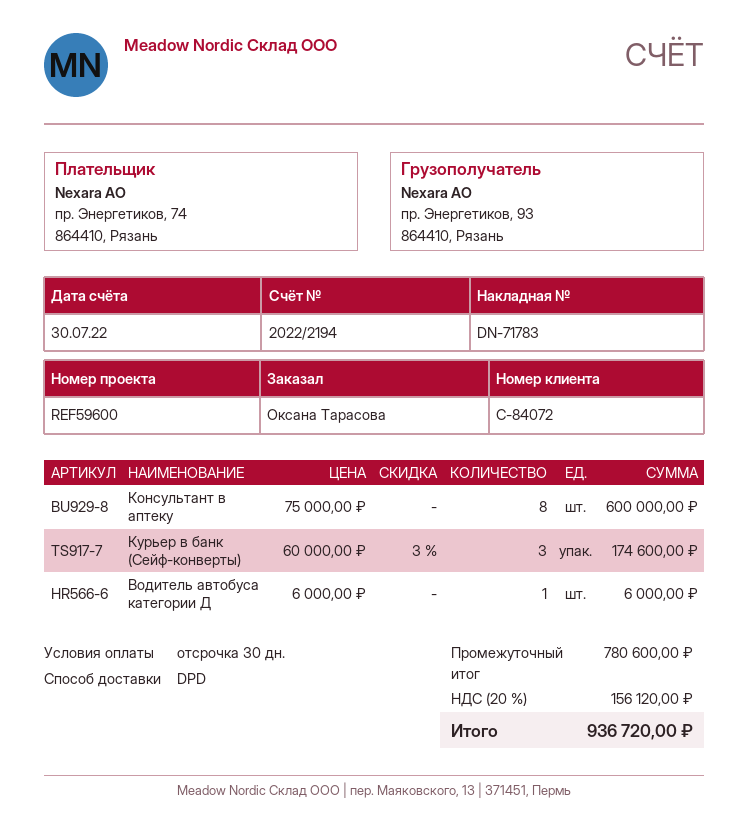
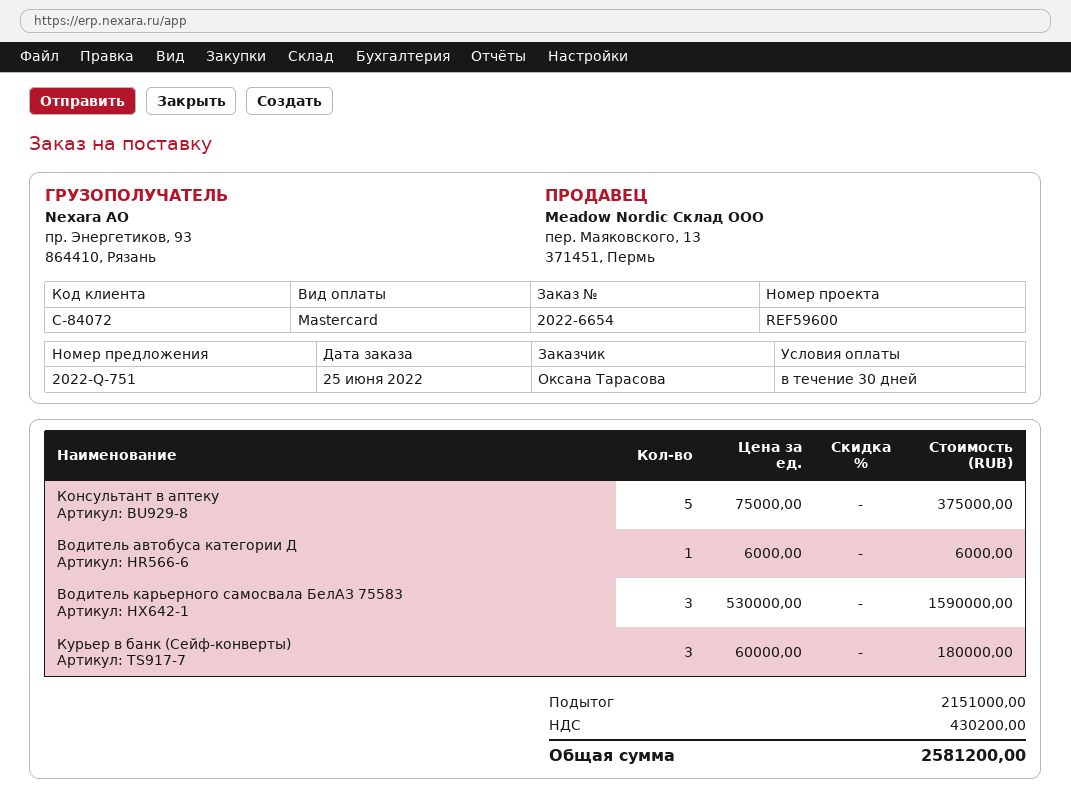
Консультант в аптеку: 8 x 75000.00 = 600000.00 -> 5 x 75000.00 = 375000.00
Курьер в банк (Сейф-конверты): 3 x 60000.00 - 3% = 174600.00 -> 3 x 60000.00 = 180000.00
Водитель карьерного самосвала БелАЗ 75583: none -> 3 x 530000.00 = 1590000.00
subtotal: 780600.00 -> 2151000.00
tax: 156120.00 -> 430200.00
total: 936720.00 -> 2581200.00

